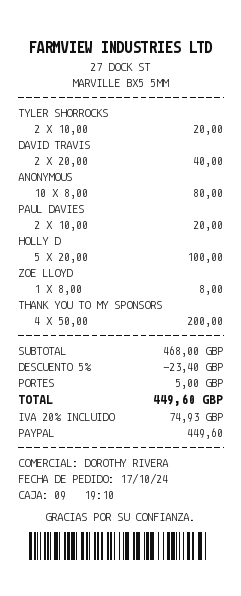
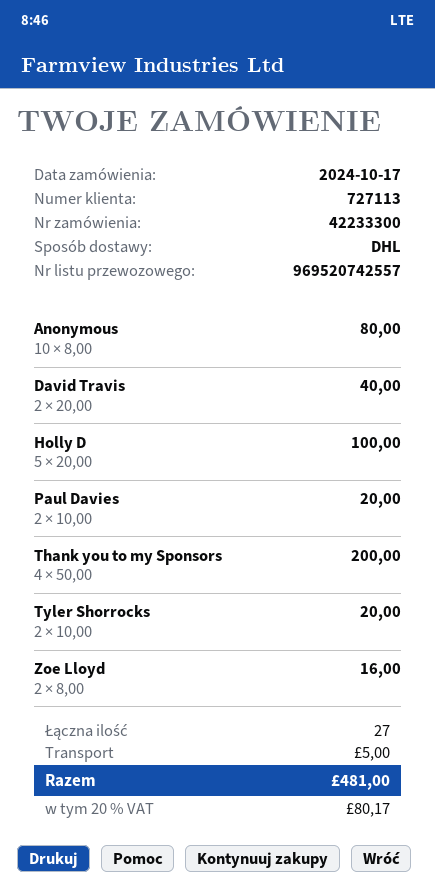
ZOE LLOYD: 1 x 8.00 = 8.00 -> 2 x 8.00 = 16.00
discount: 5% = 23.40 -> none
tax: 20% = 74.93 -> 20% = 80.17
total: 449.60 -> 481.00

